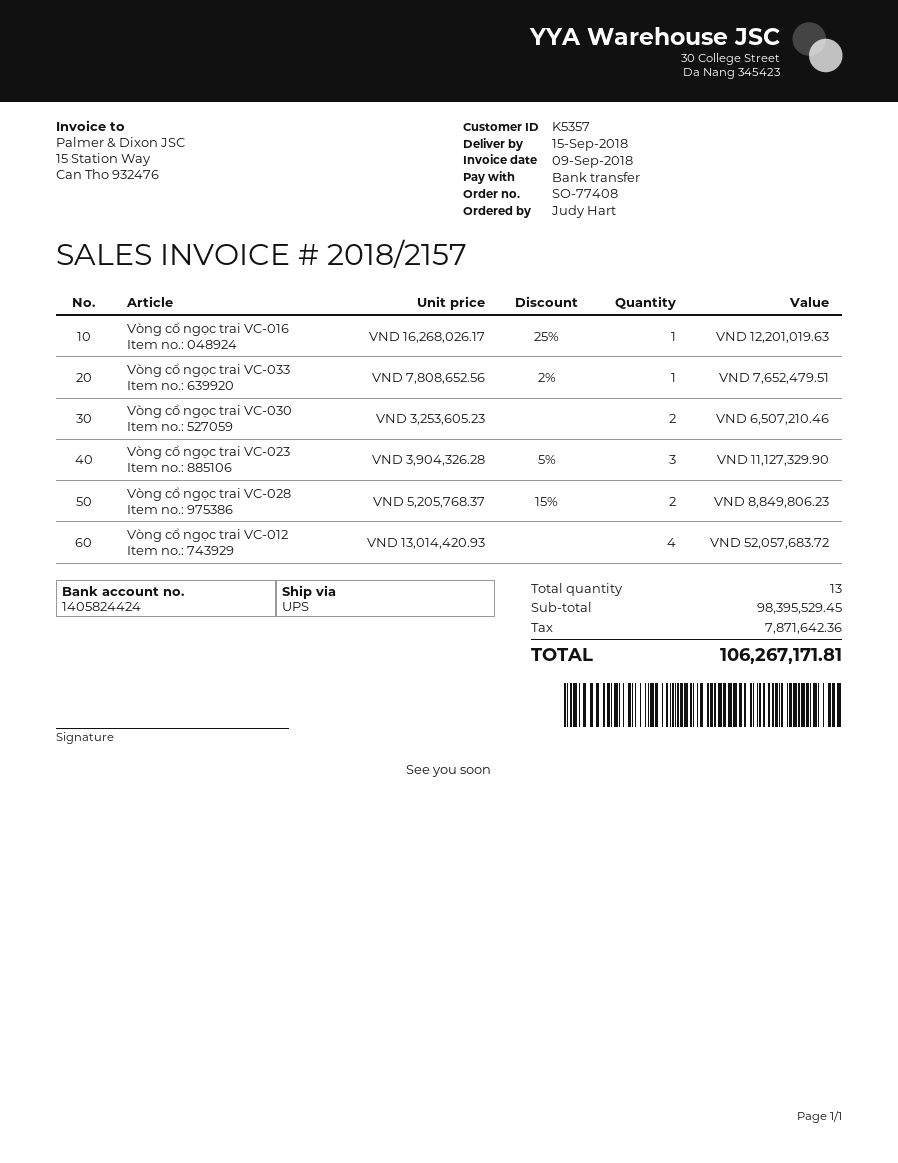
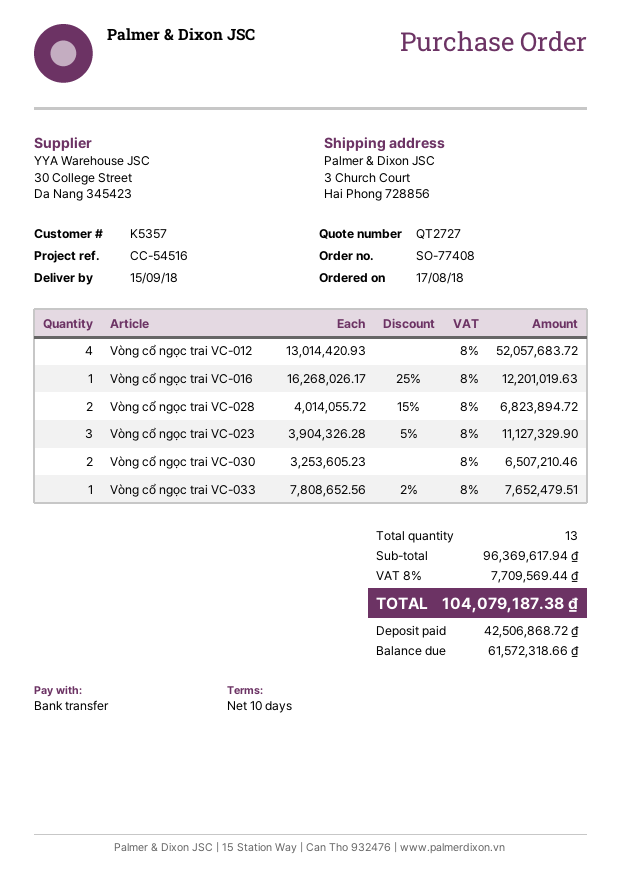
Vòng cổ ngọc trai VC-028: 2 x 5205768.37 - 15% = 8849806.23 -> 2 x 4014055.72 - 15% = 6823894.72
subtotal: 98395529.45 -> 96369617.94
tax: 7871642.36 -> 7709569.44
total: 106267171.81 -> 104079187.38

